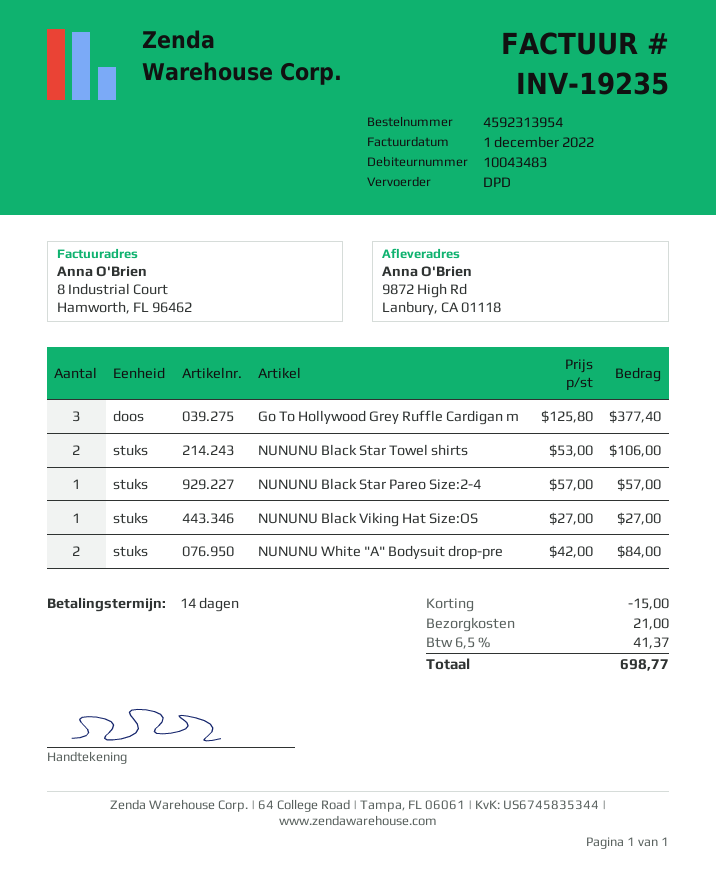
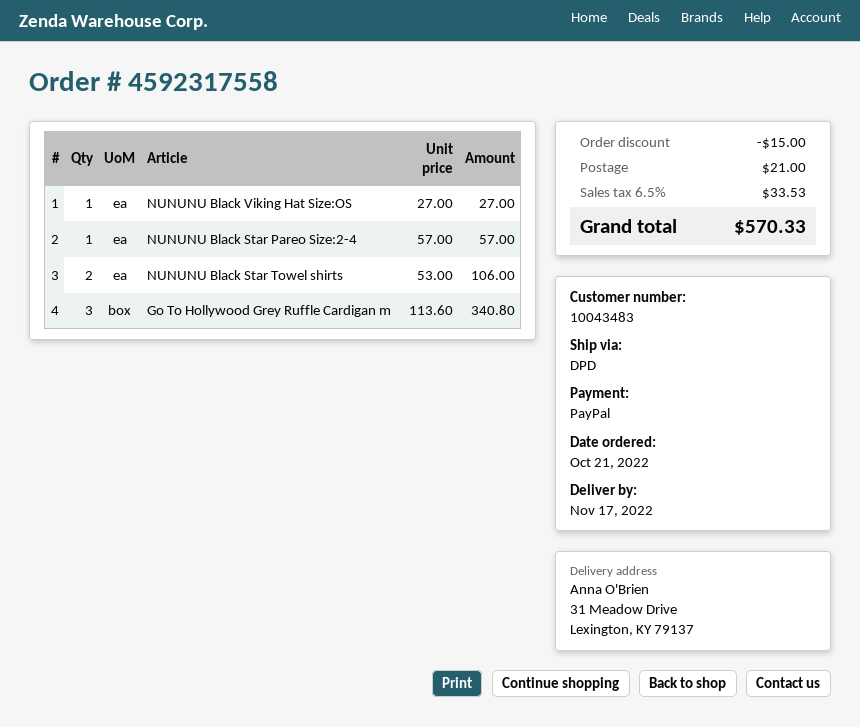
order number: 4592313954 -> 4592317558
ship to: 9872 High Rd, Lanbury, CA 01118 -> 31 Meadow Drive, Lexington, KY 79137
Go To Hollywood Grey Ruffle Cardigan m: 3 x 125.80 = 377.40 -> 3 x 113.60 = 340.80
NUNUNU White "A" Bodysuit drop-pre: 2 x 42.00 = 84.00 -> none
tax: 6.5% = 41.37 -> 6.5% = 33.53
total: 698.77 -> 570.33

